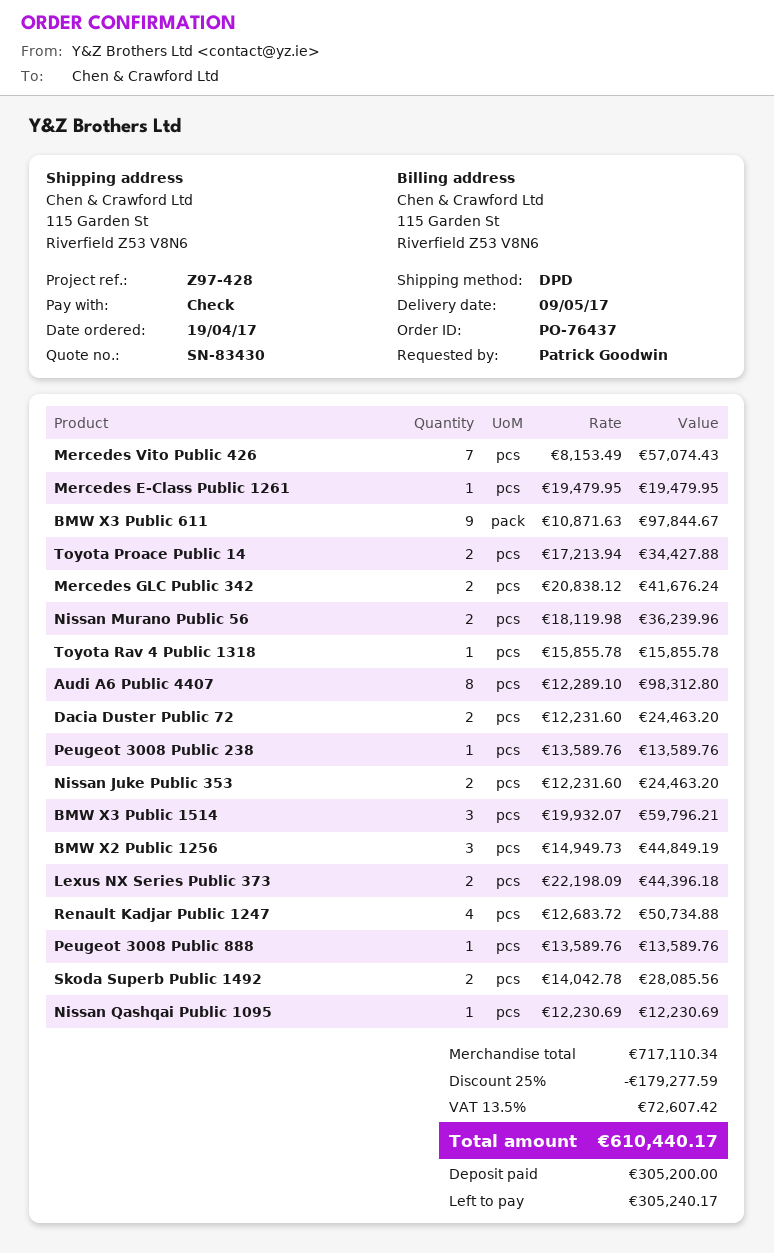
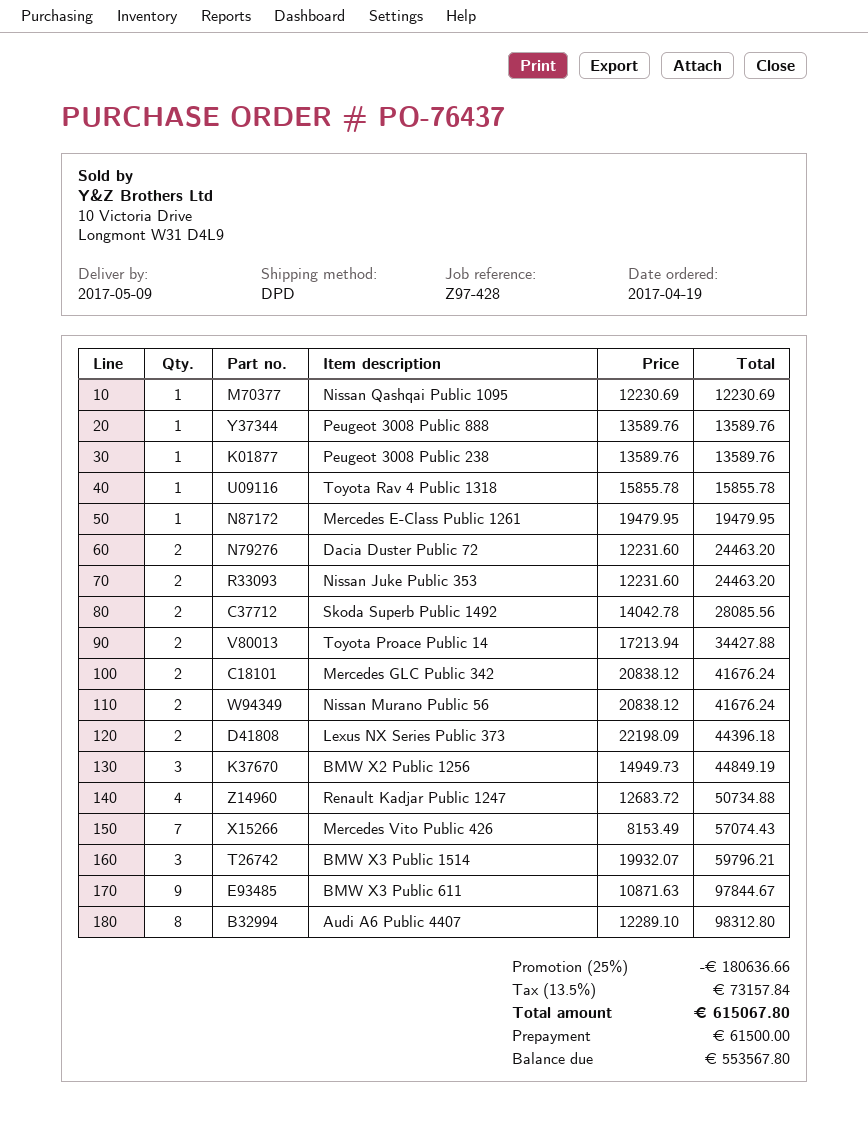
Nissan Murano Public 56: 2 x 18119.98 = 36239.96 -> 2 x 20838.12 = 41676.24
discount: 25% = 179277.59 -> 25% = 180636.66
tax: 13.5% = 72607.42 -> 13.5% = 73157.84
total: 610440.17 -> 615067.80
deposit: 305200.00 -> 61500.00
balance: 305240.17 -> 553567.80

